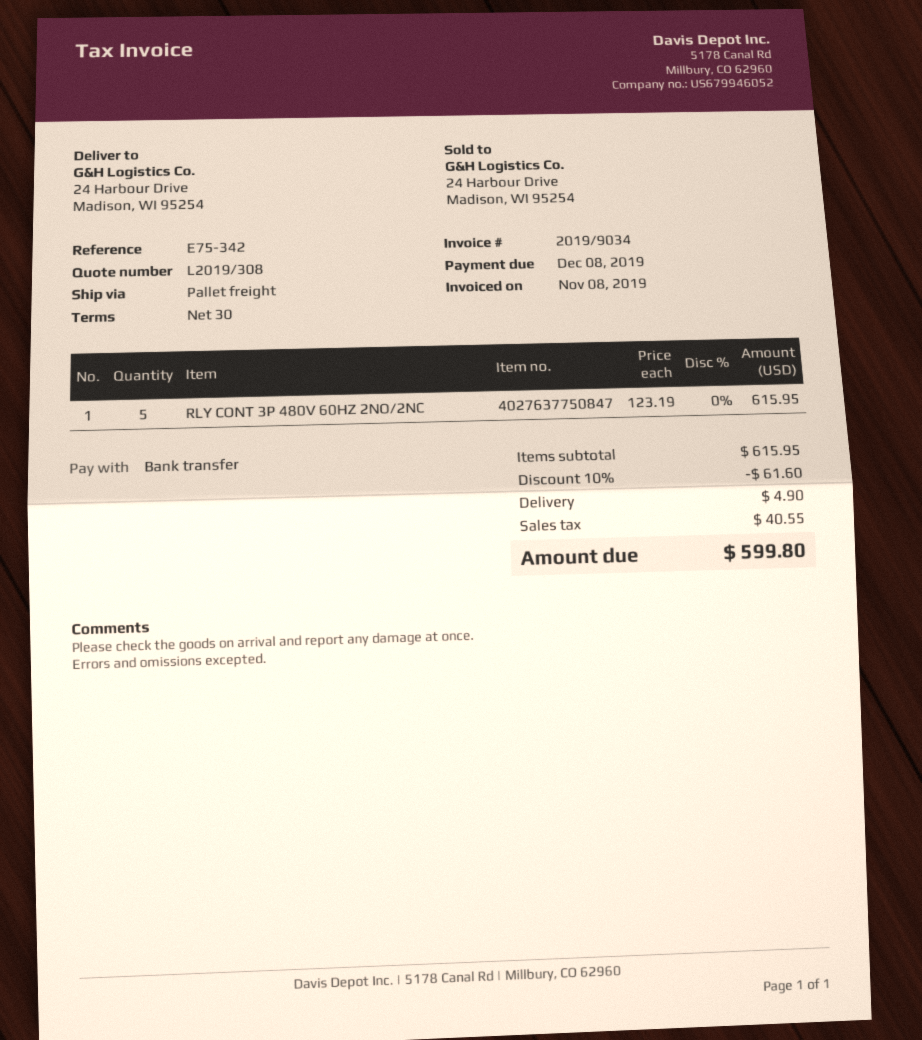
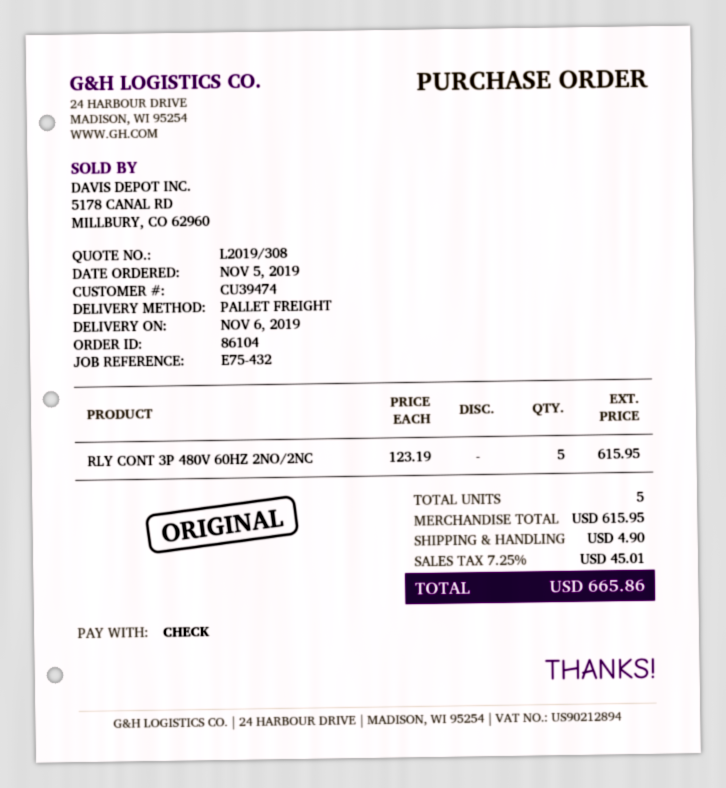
reference: E75-342 -> E75-432
payment method: bank transfer -> cheque
discount: 10% = 61.60 -> none
tax: 40.55 -> 45.01
total: 599.80 -> 665.86

